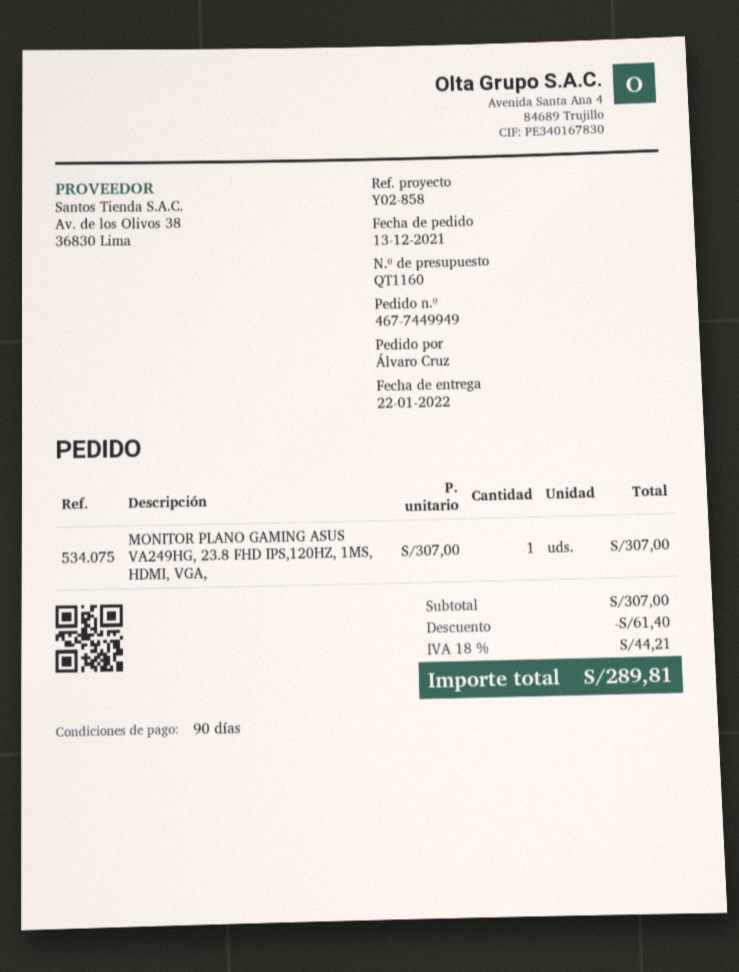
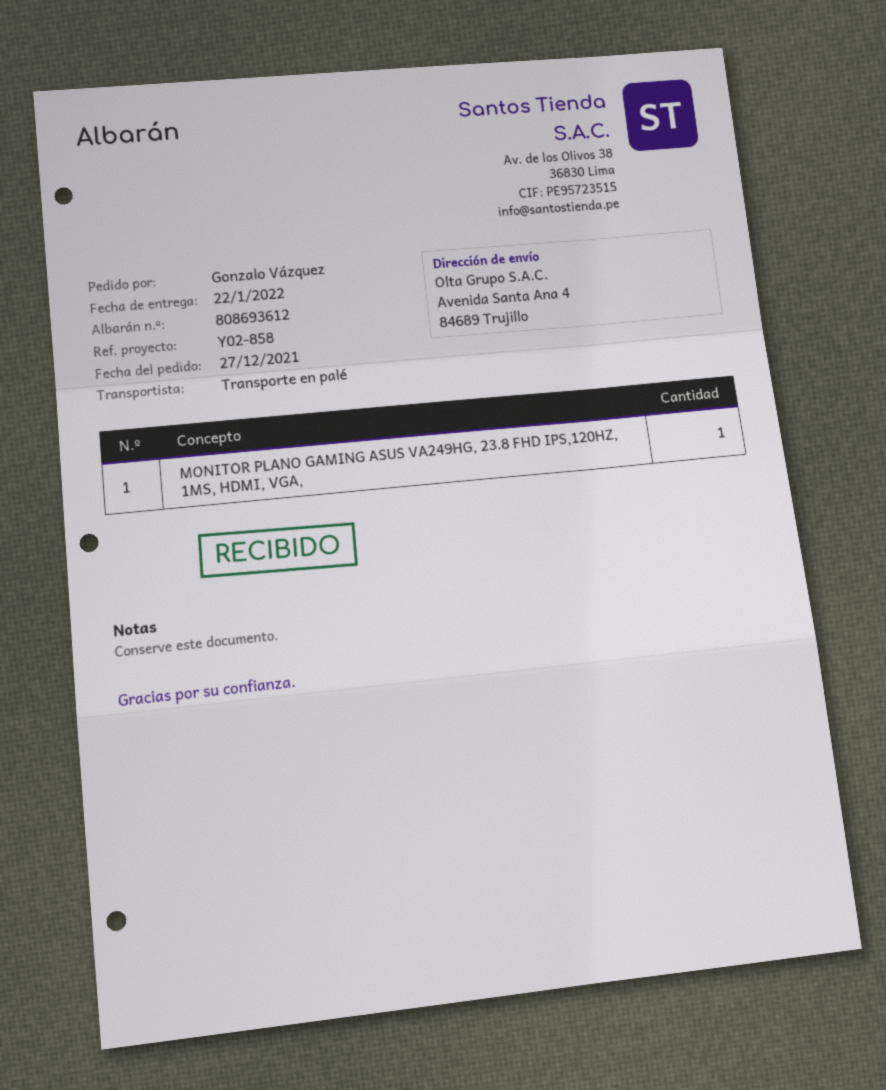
order date: 2021-12-13 -> 2021-12-27
ordered by: Álvaro Cruz -> Gonzalo Vázquez

